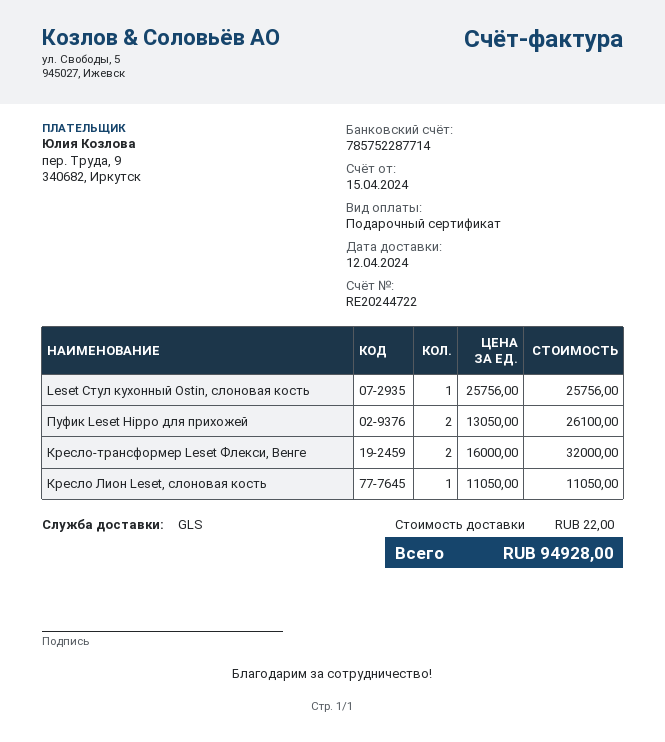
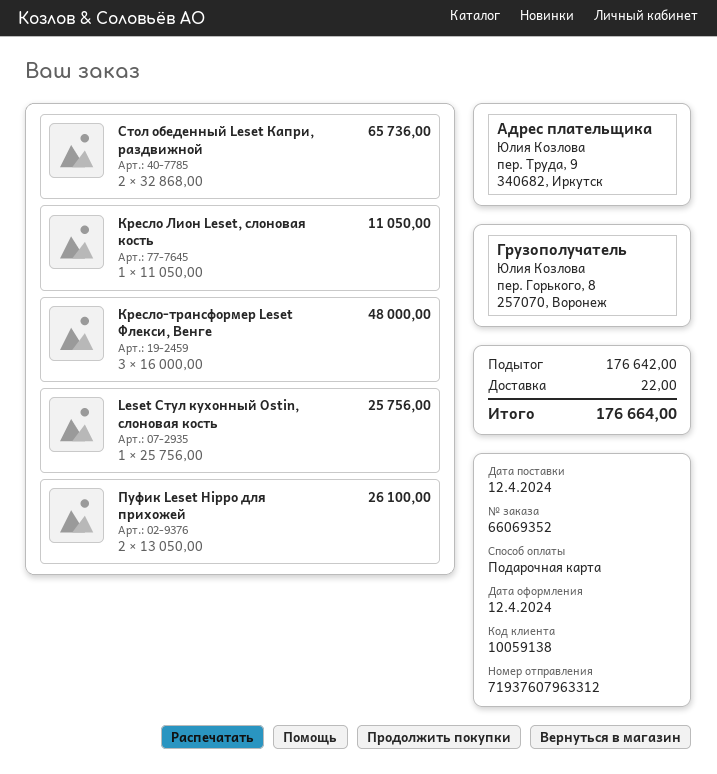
Кресло-трансформер Leset Флекси, Венге: 2 x 16000.00 = 32000.00 -> 3 x 16000.00 = 48000.00
Стол обеденный Leset Капри, раздвижной: none -> 2 x 32868.00 = 65736.00
total: 94928.00 -> 176664.00

